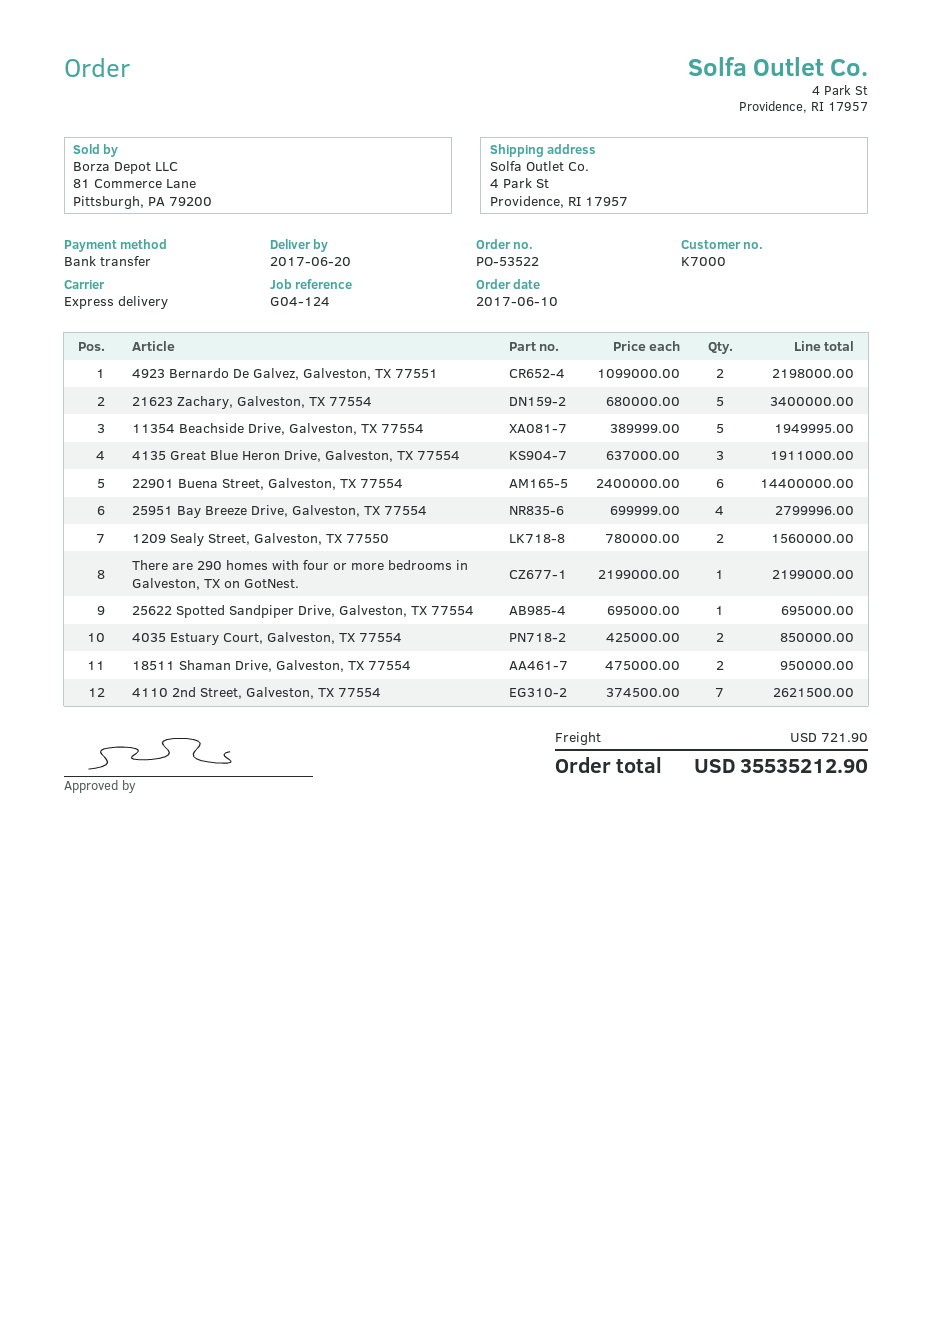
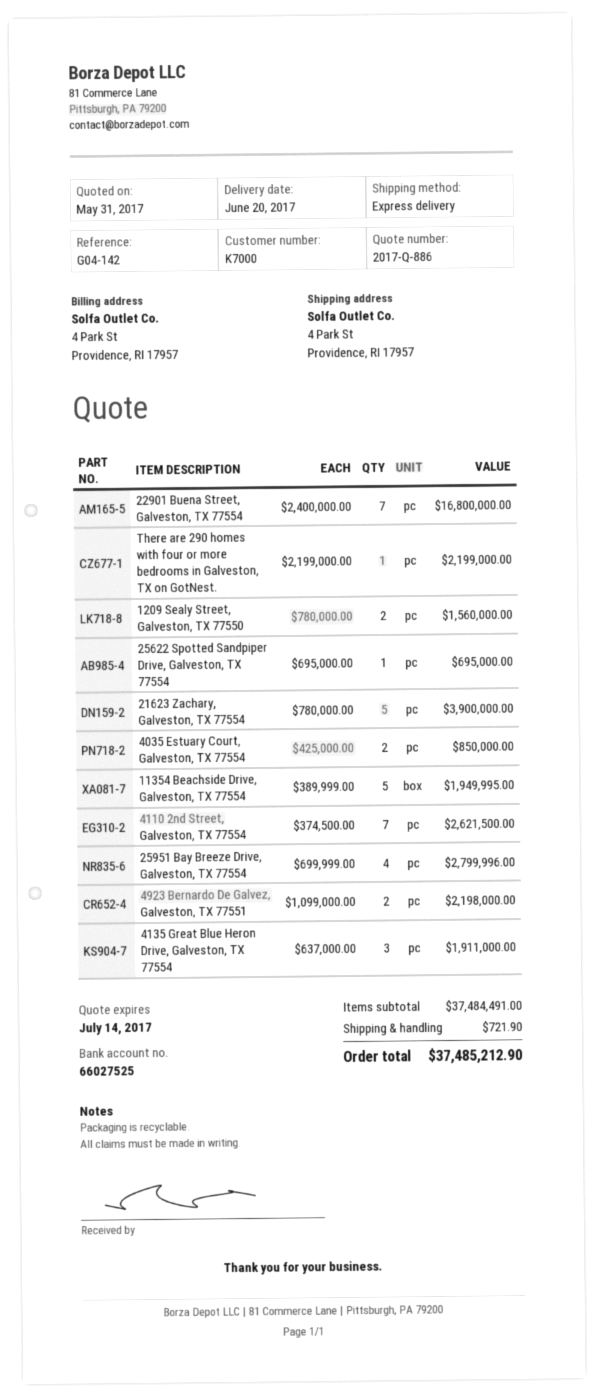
reference: G04-124 -> G04-142
21623 Zachary, Galveston, TX 77554: 5 x 680000.00 = 3400000.00 -> 5 x 780000.00 = 3900000.00
22901 Buena Street, Galveston, TX 77554: 6 x 2400000.00 = 14400000.00 -> 7 x 2400000.00 = 16800000.00
18511 Shaman Drive, Galveston, TX 77554: 2 x 475000.00 = 950000.00 -> none
total: 35535212.90 -> 37485212.90

